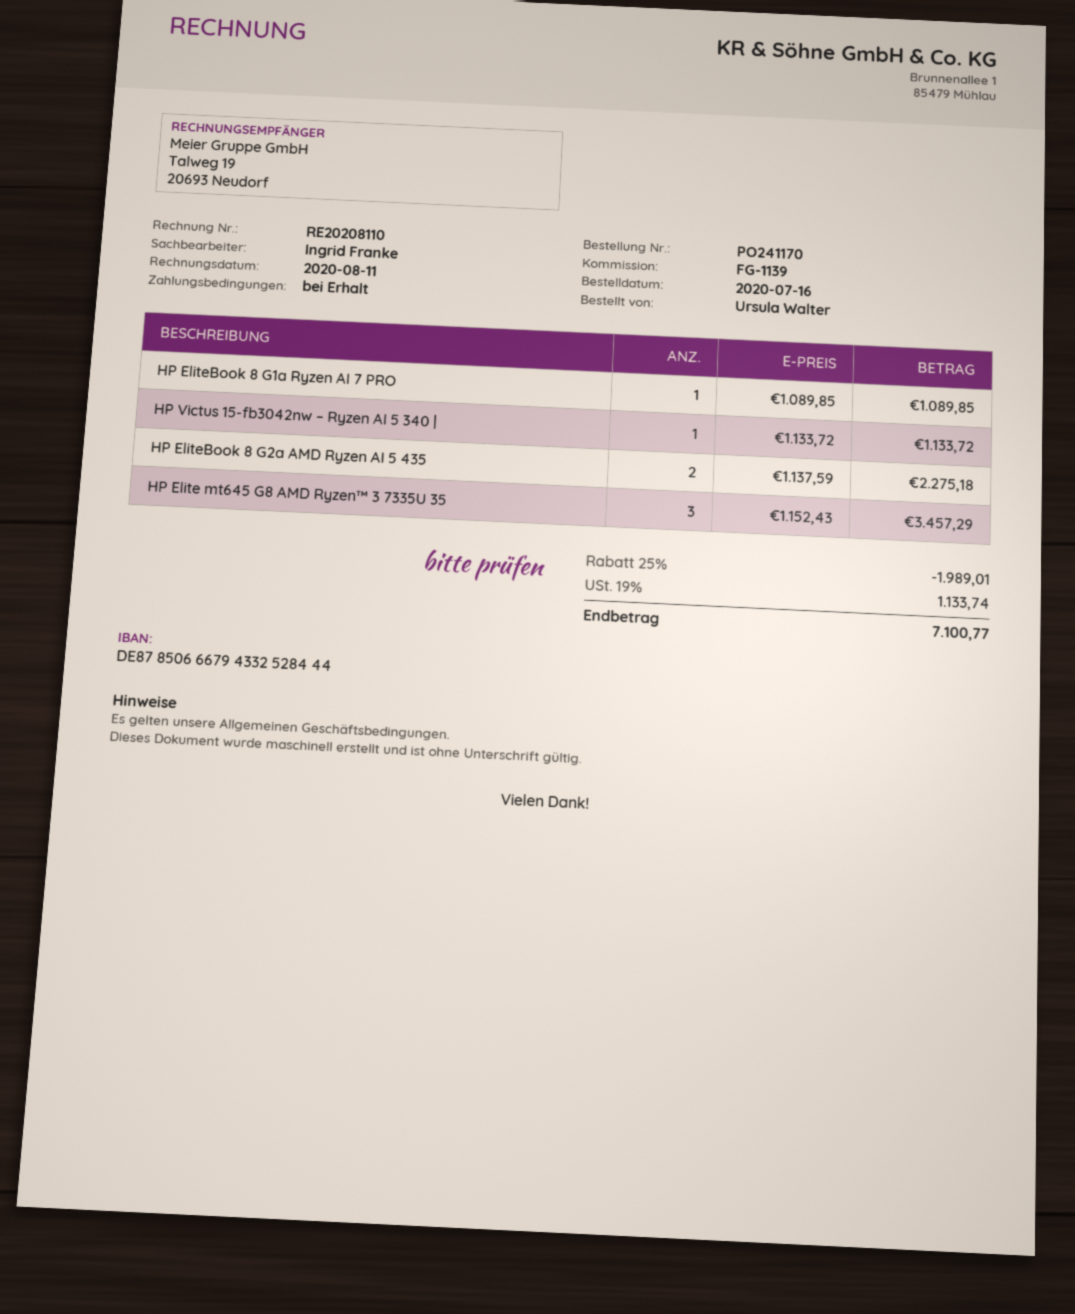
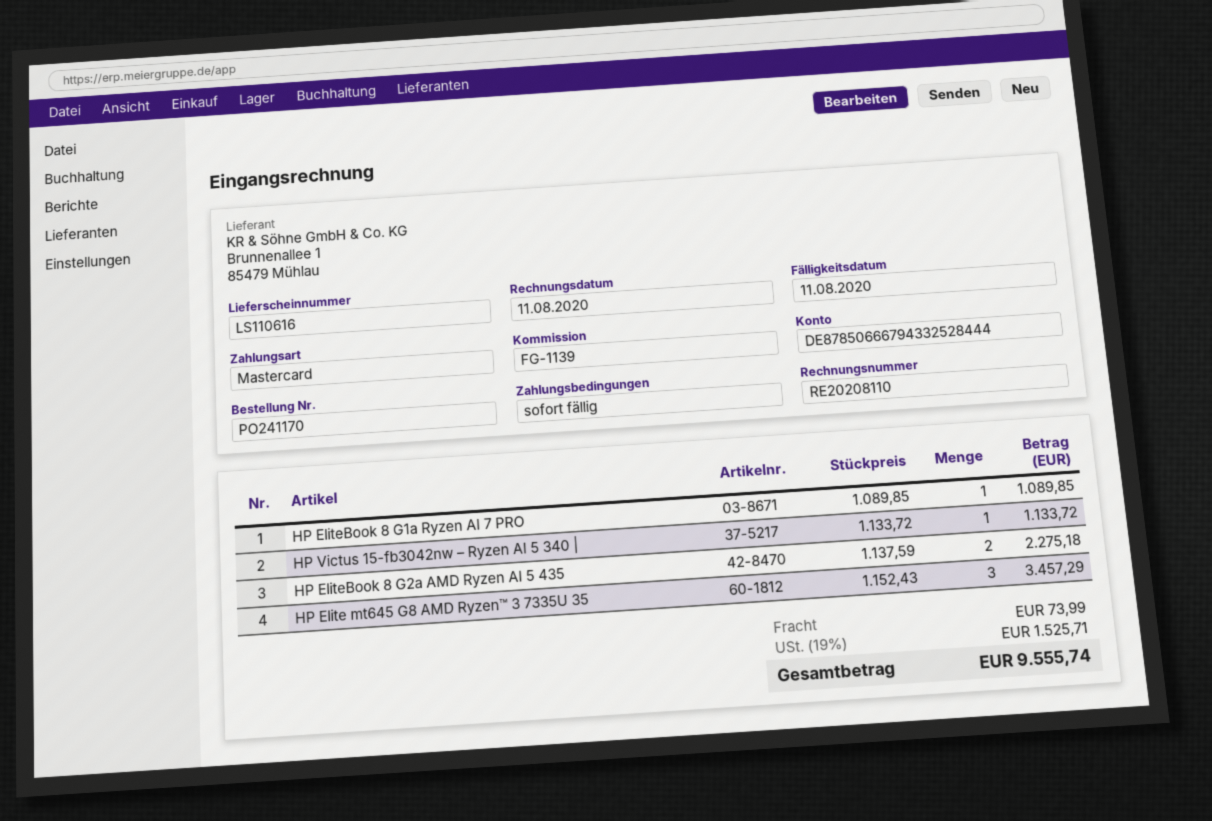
discount: 25% = 1989.01 -> none
shipping: none -> 73.99
tax: 19% = 1133.74 -> 19% = 1525.71
total: 7100.77 -> 9555.74

